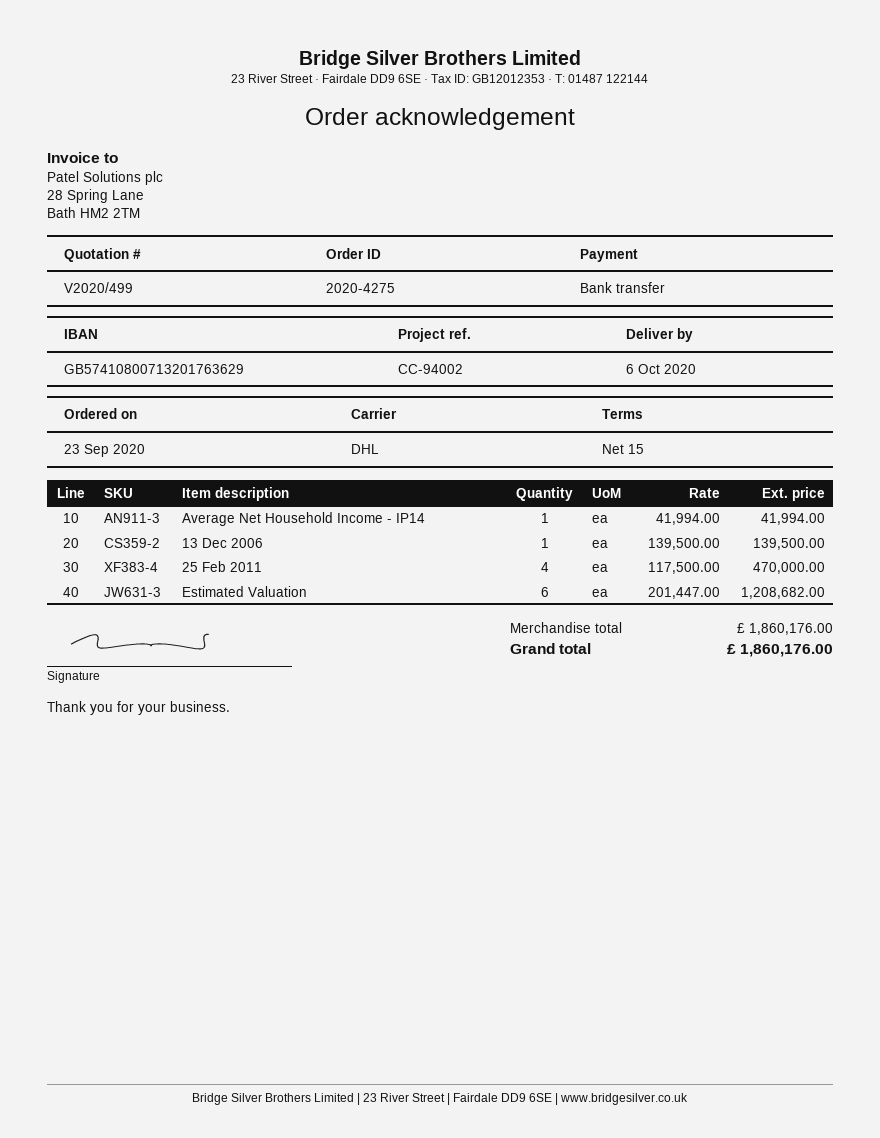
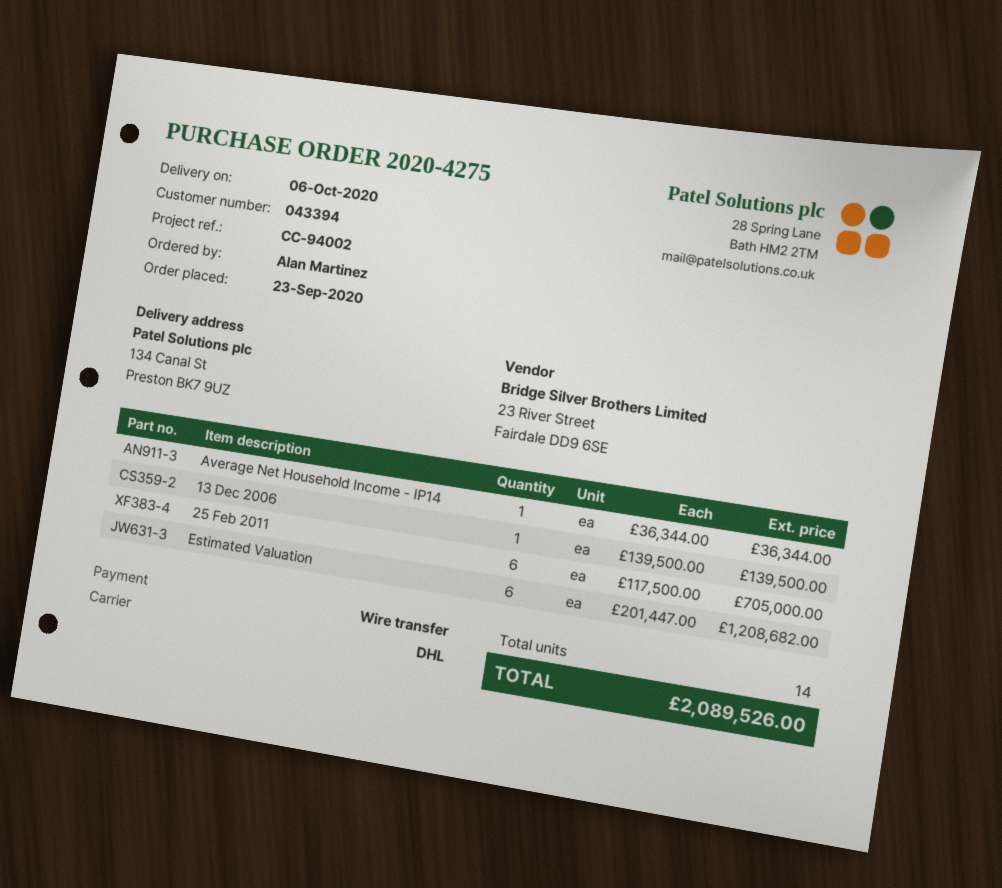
Average Net Household Income - IP14: 1 x 41994.00 = 41994.00 -> 1 x 36344.00 = 36344.00
25 Feb 2011: 4 x 117500.00 = 470000.00 -> 6 x 117500.00 = 705000.00
total: 1860176.00 -> 2089526.00

